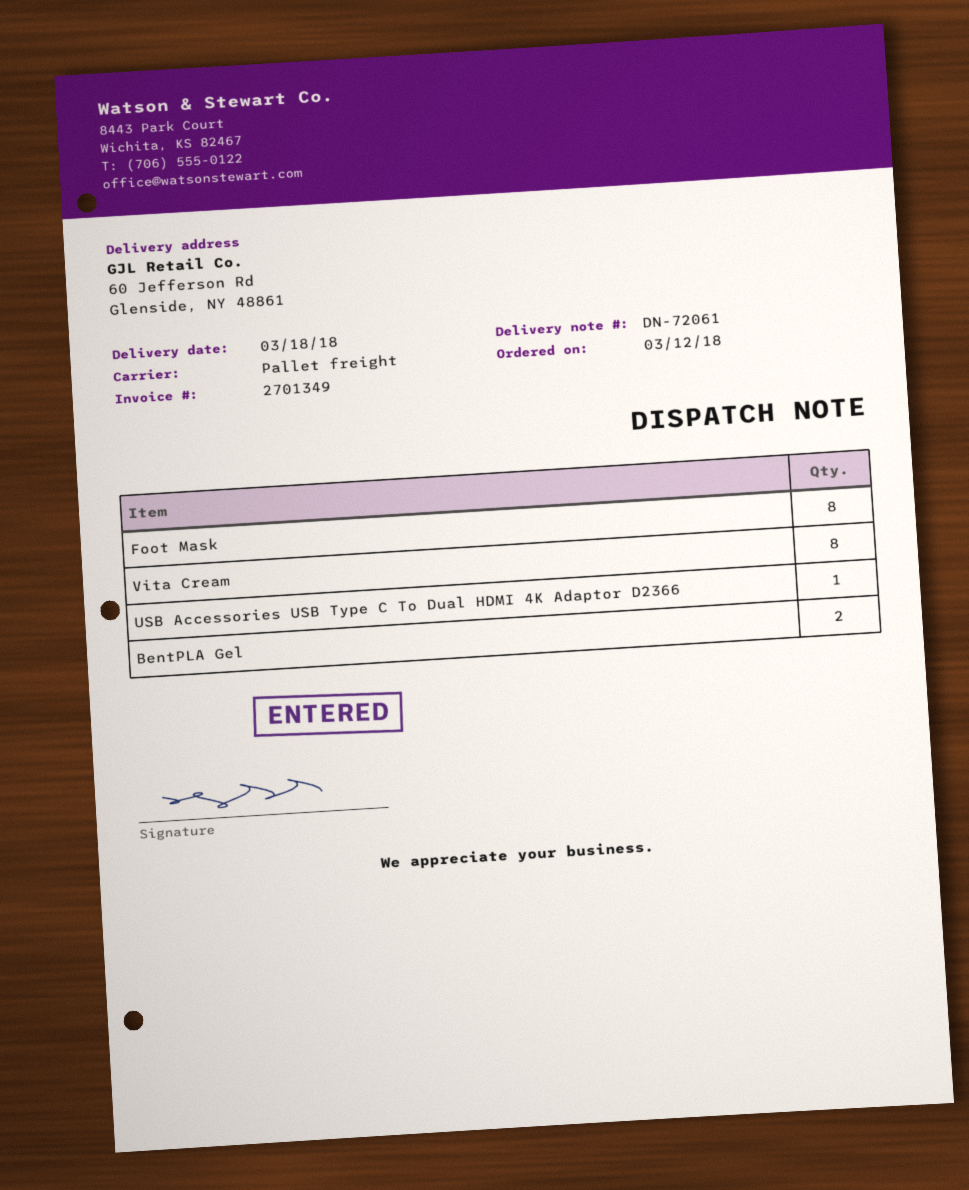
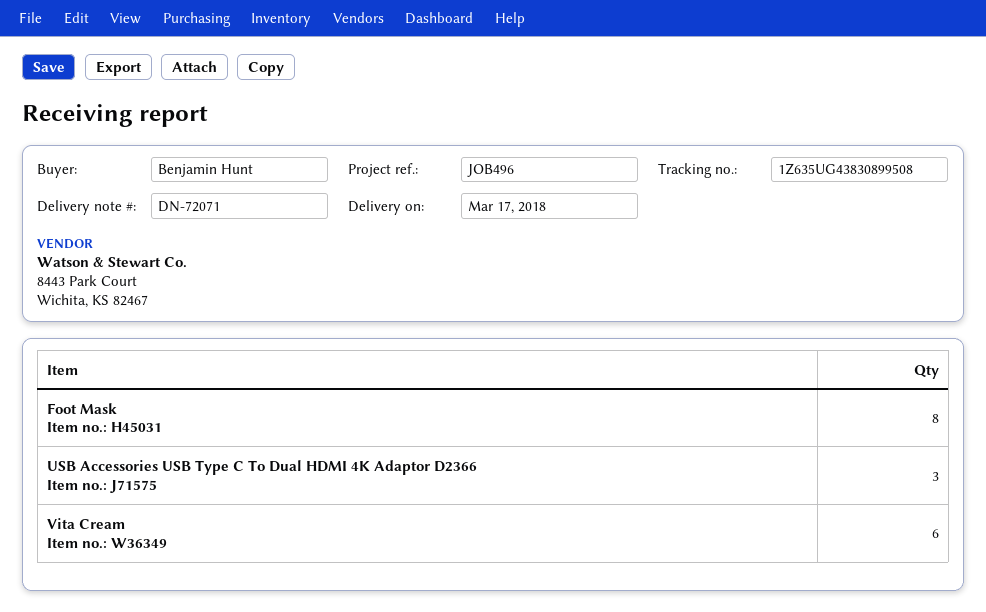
delivery note number: DN-72061 -> DN-72071
delivery date: 2018-03-18 -> 2018-03-17
Vita Cream: 8 -> 6
USB Accessories USB Type C To Dual HDMI 4K Adaptor D2366: 1 -> 3
BentPLA Gel: 2 -> none

